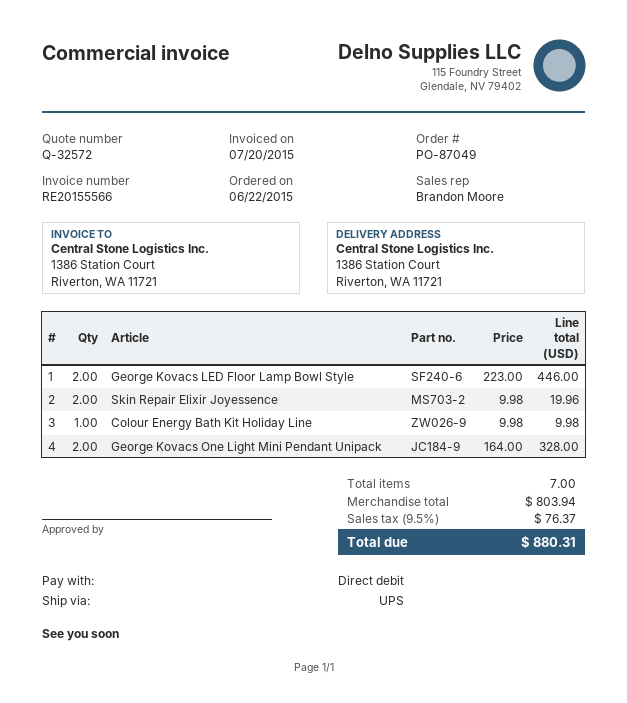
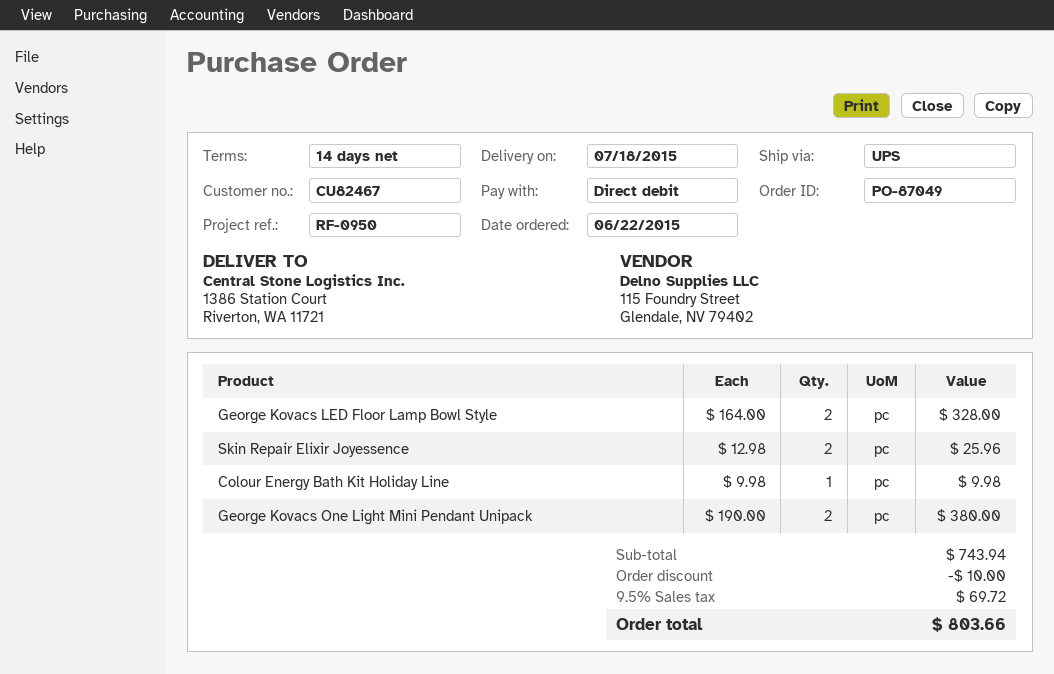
George Kovacs LED Floor Lamp Bowl Style: 2 x 223.00 = 446.00 -> 2 x 164.00 = 328.00
Skin Repair Elixir Joyessence: 2 x 9.98 = 19.96 -> 2 x 12.98 = 25.96
George Kovacs One Light Mini Pendant Unipack: 2 x 164.00 = 328.00 -> 2 x 190.00 = 380.00
subtotal: 803.94 -> 743.94
discount: none -> 10.00
tax: 9.5% = 76.37 -> 9.5% = 69.72
total: 880.31 -> 803.66

